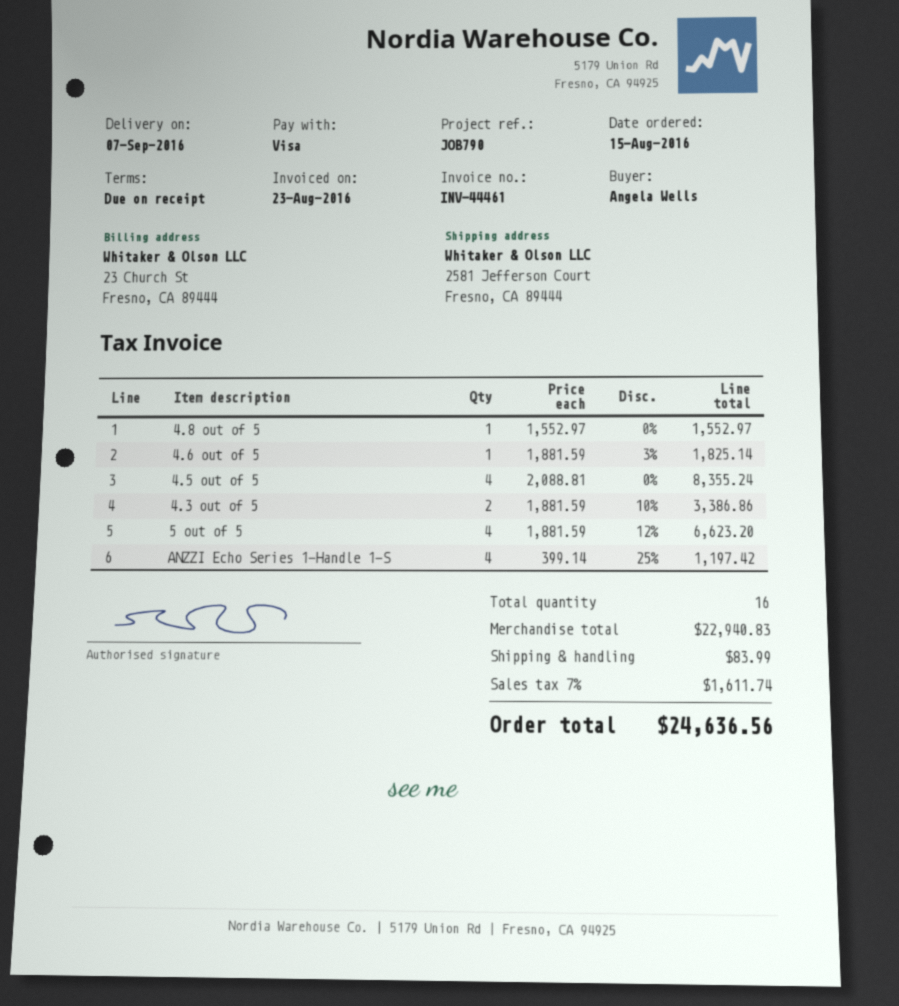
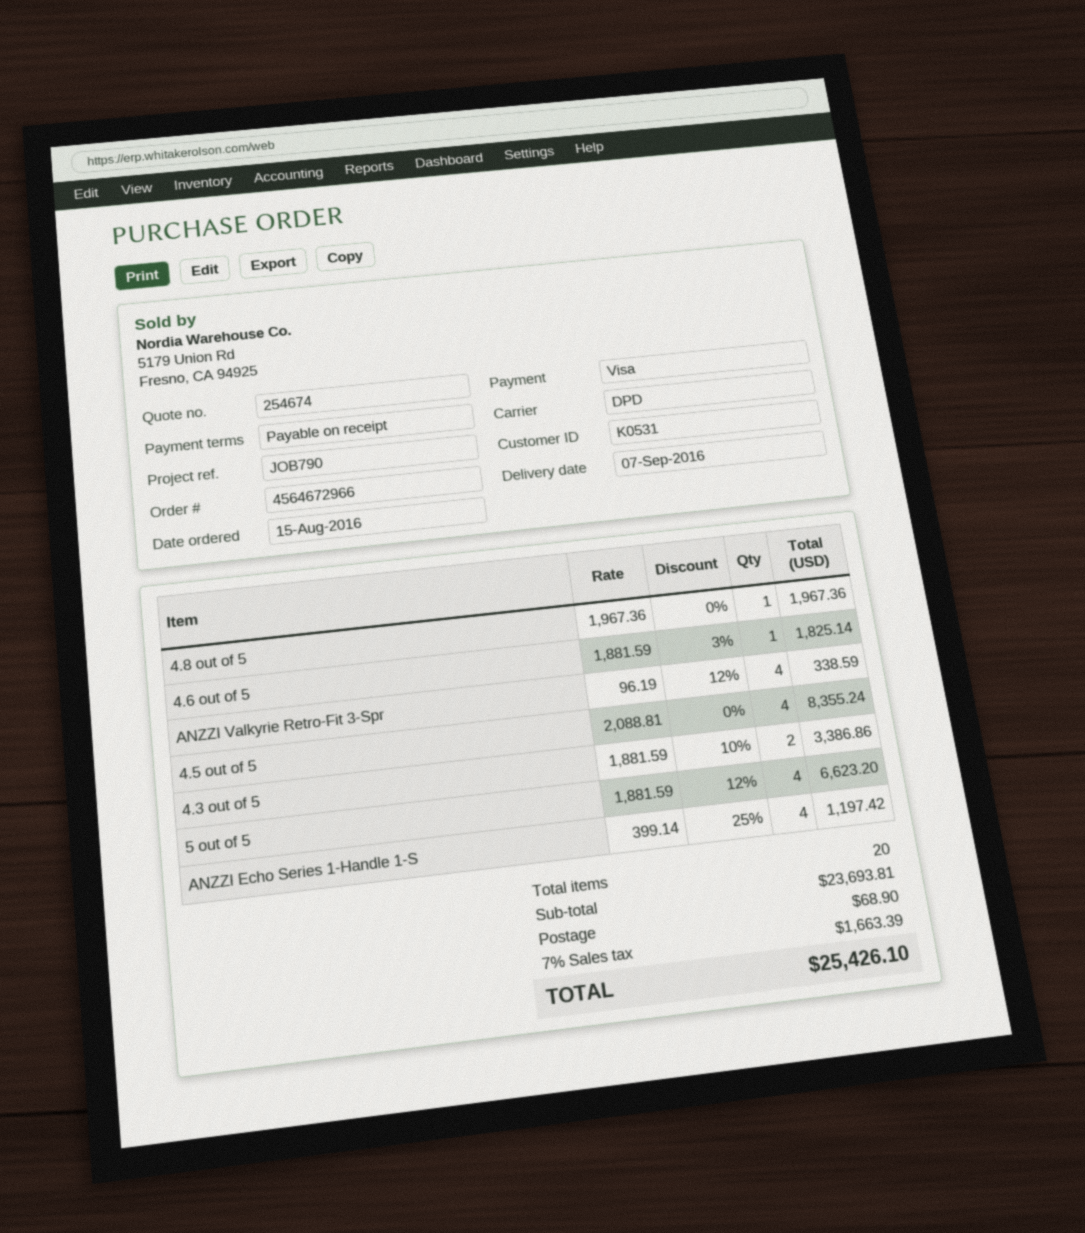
4.8 out of 5: 1 x 1552.97 = 1552.97 -> 1 x 1967.36 = 1967.36
ANZZI Valkyrie Retro-Fit 3-Spr: none -> 4 x 96.19 - 12% = 338.59
total quantity: 16 -> 20
subtotal: 22940.83 -> 23693.81
shipping: 83.99 -> 68.90
tax: 7% = 1611.74 -> 7% = 1663.39
total: 24636.56 -> 25426.10

